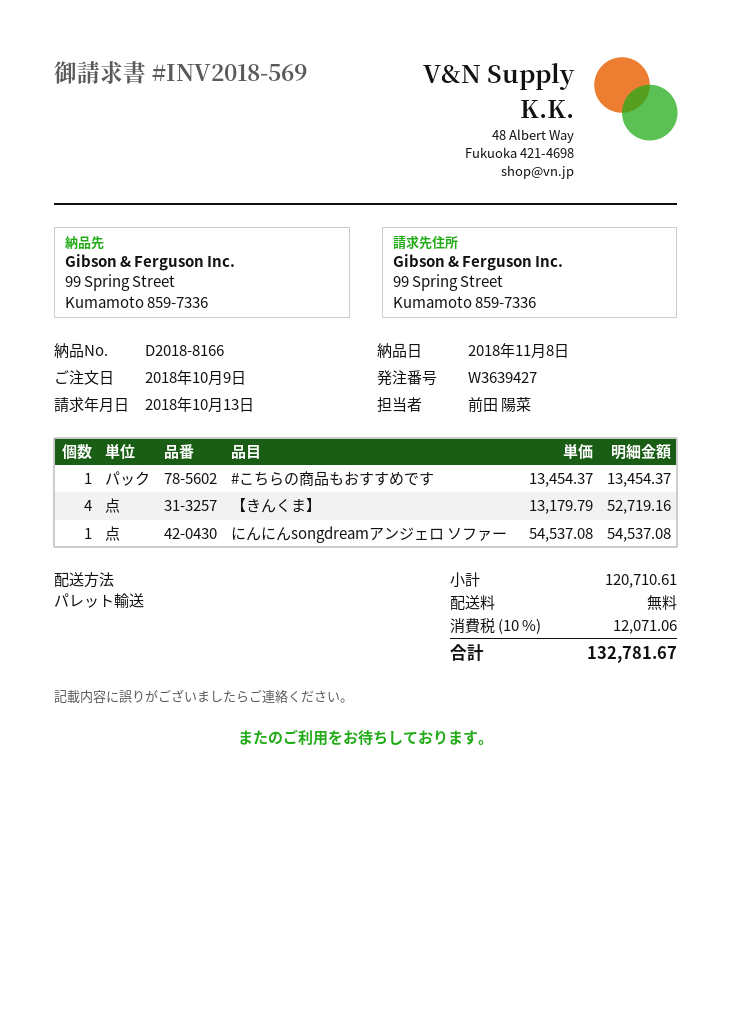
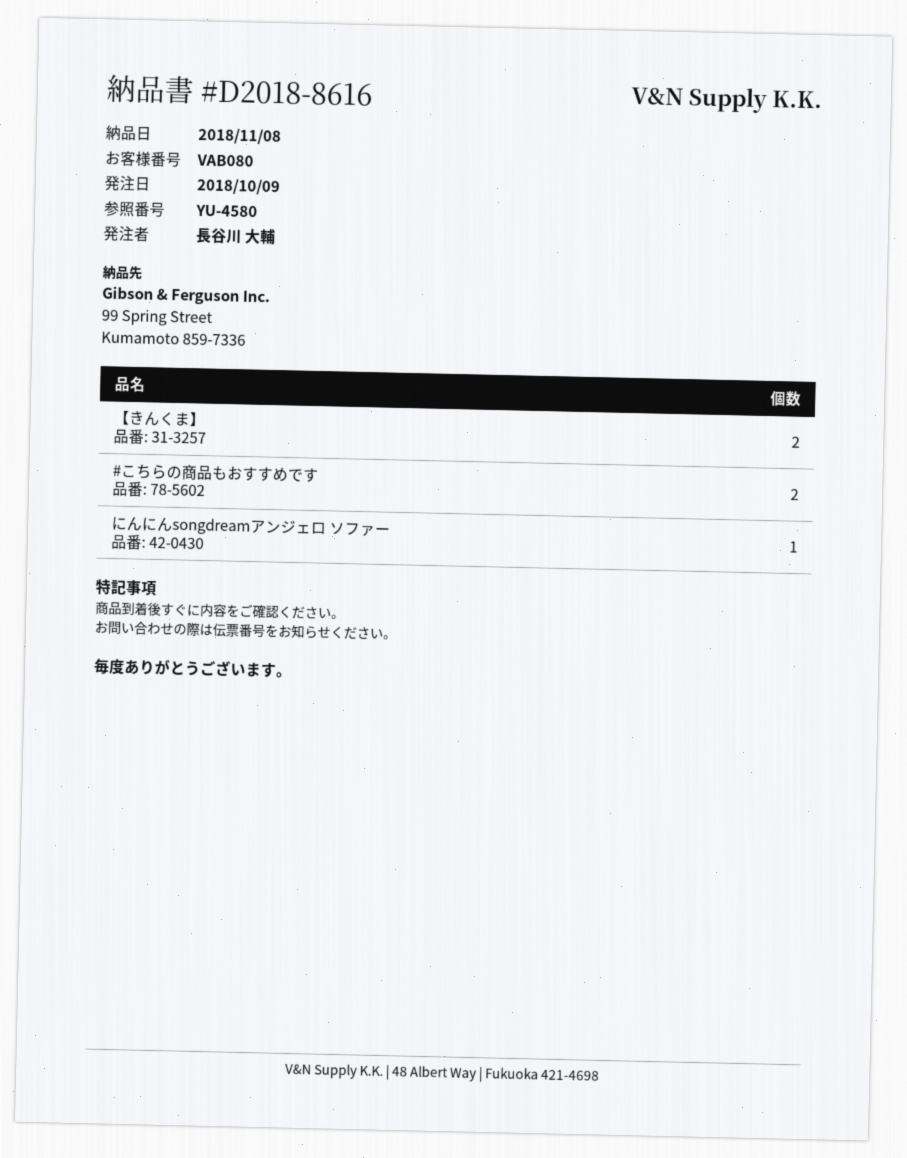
delivery note number: D2018-8166 -> D2018-8616
#こちらの商品もおすすめです: 1 -> 2
【きんくま】: 4 -> 2

